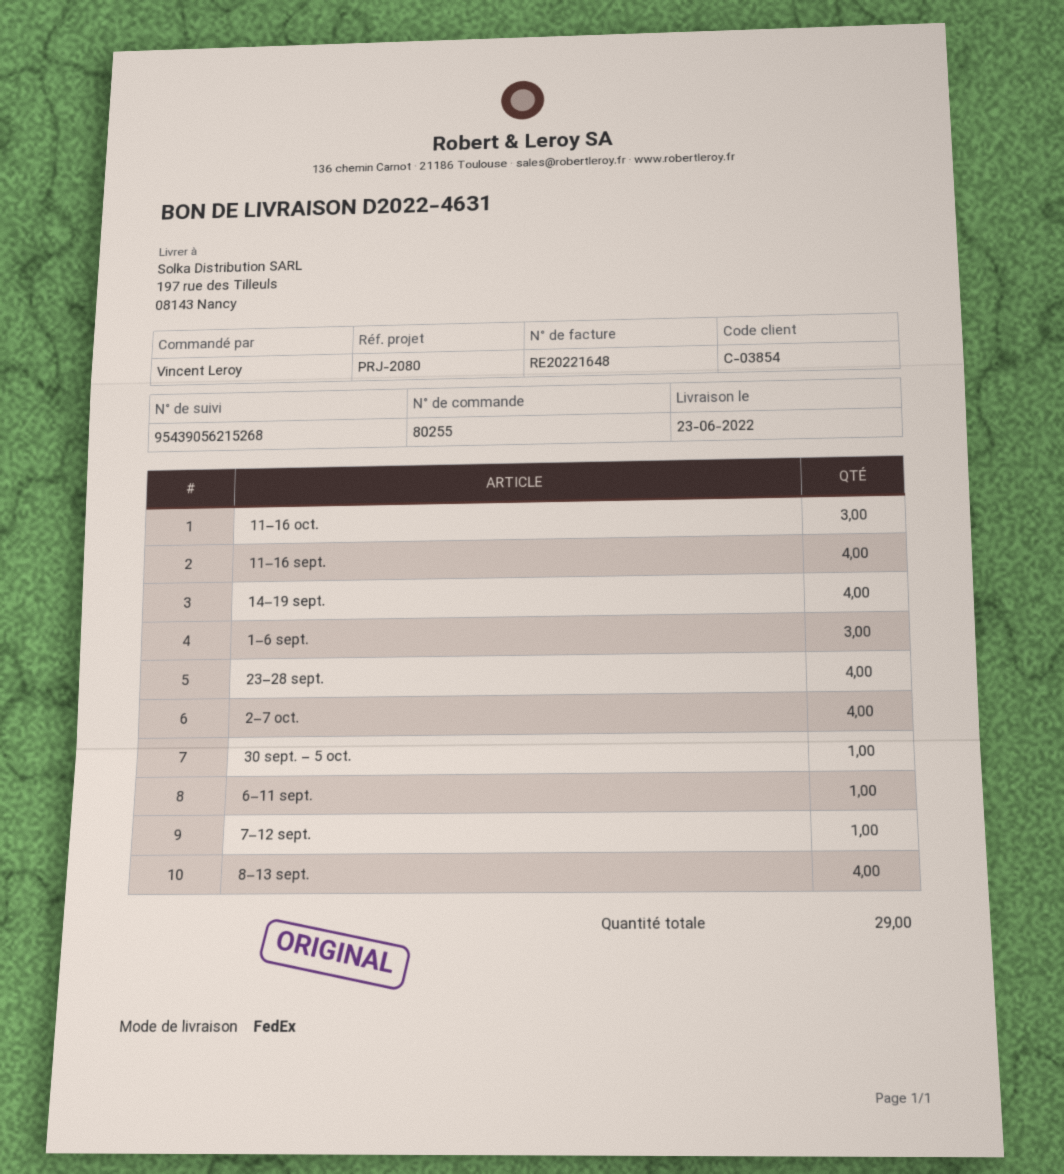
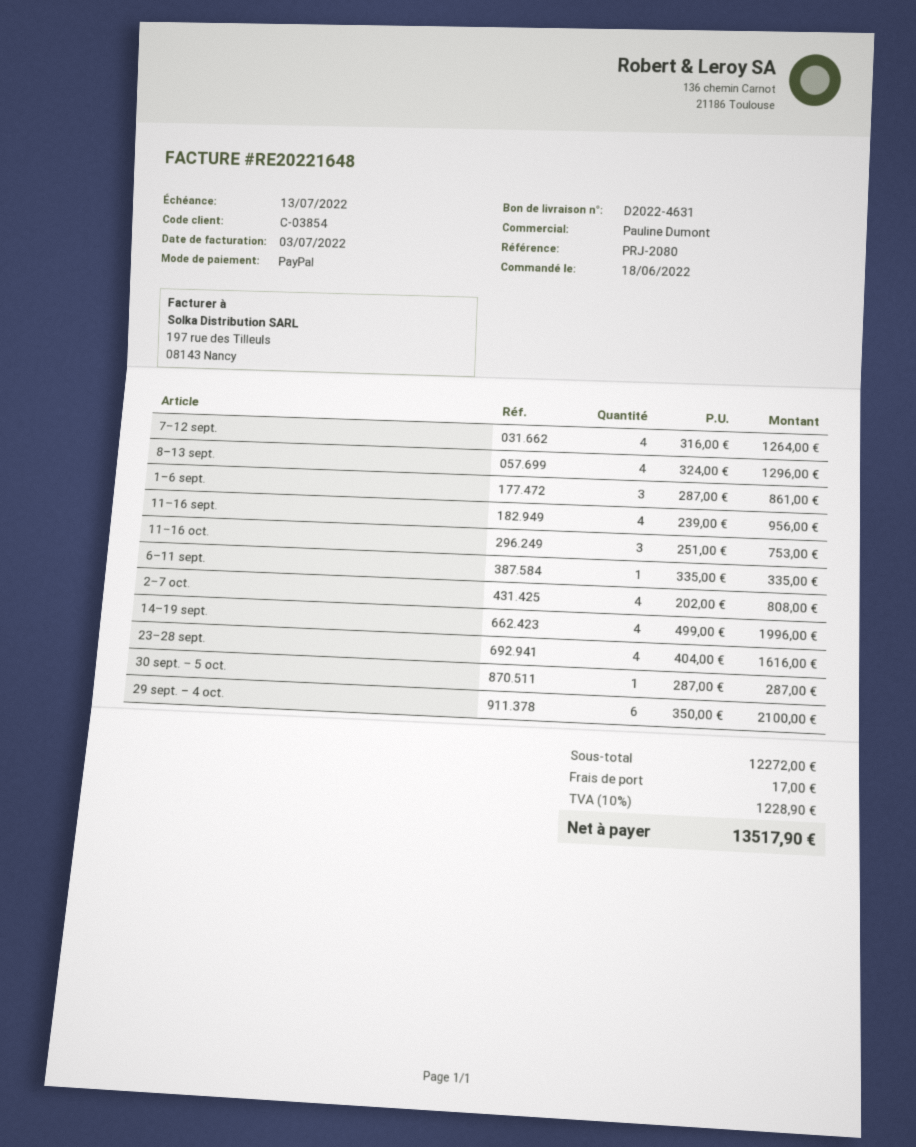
7–12 sept.: 1 -> 4
29 sept. – 4 oct.: none -> 6

